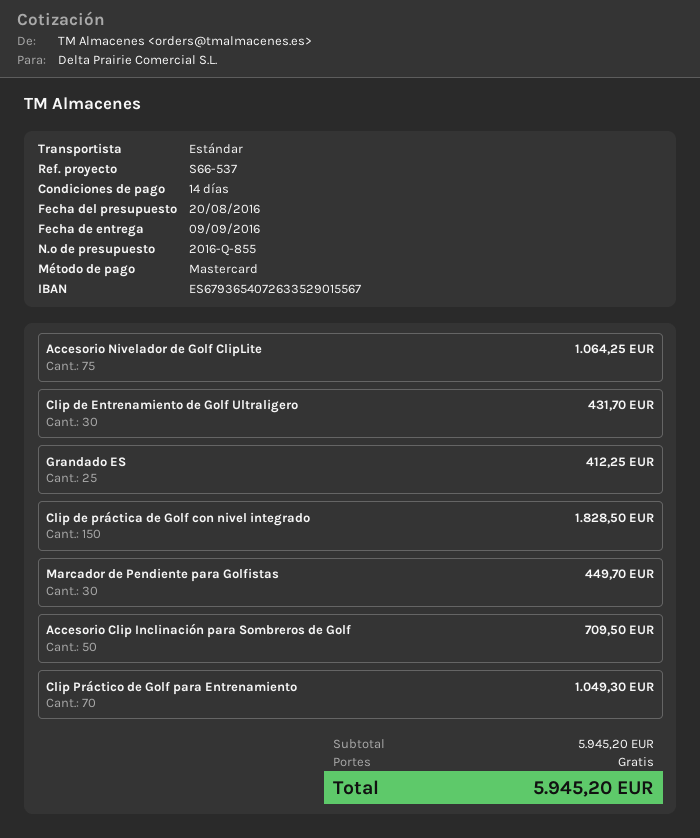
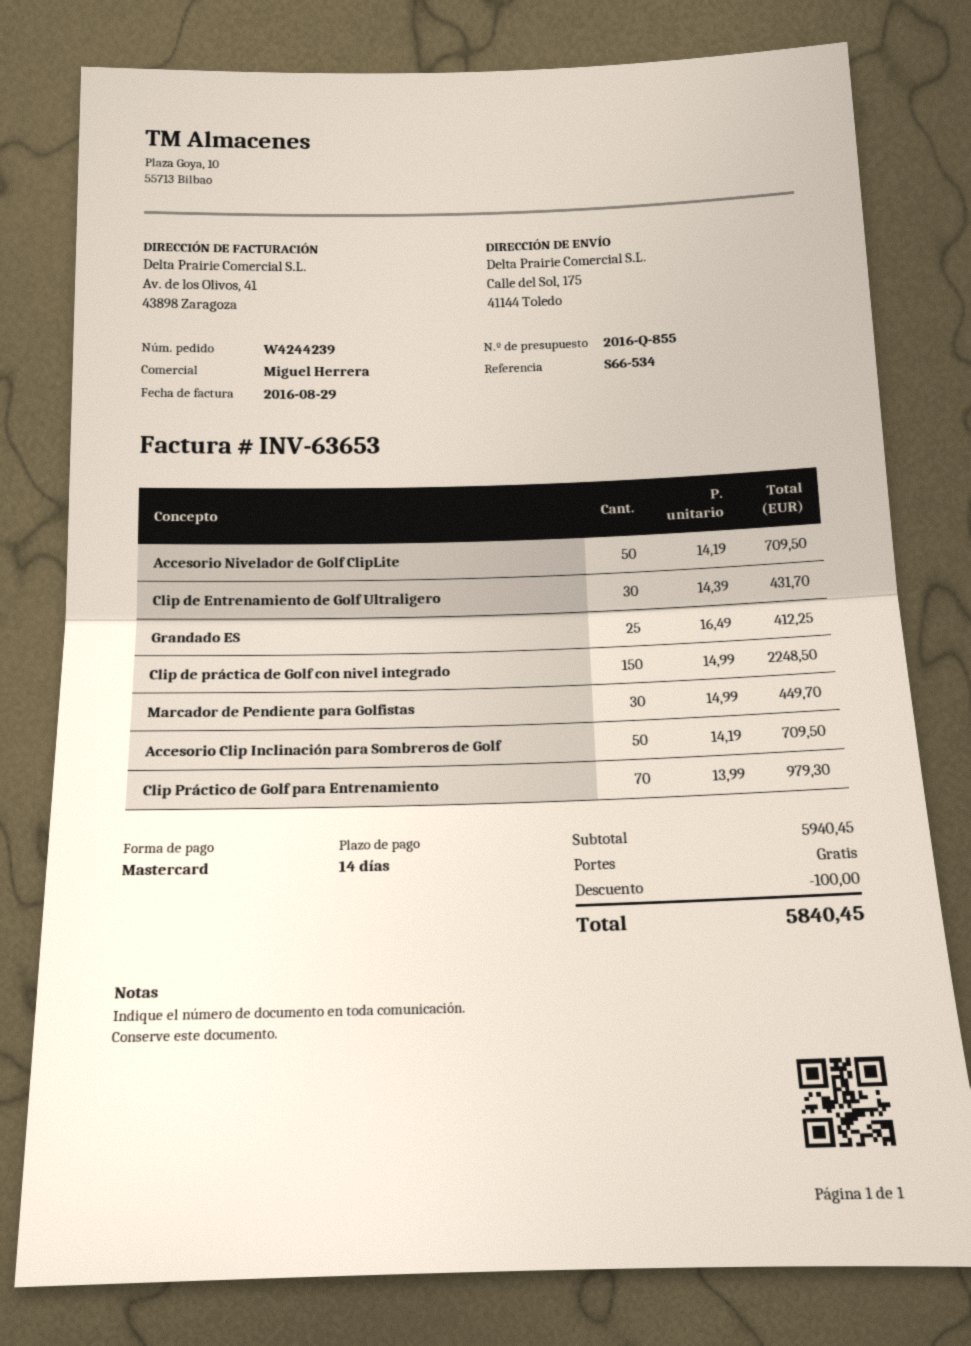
reference: S66-537 -> S66-534
Accesorio Nivelador de Golf ClipLite: 75 for 1064.25 -> 50 for 709.50
Clip de práctica de Golf con nivel integrado: 150 for 1828.50 -> 150 for 2248.50
Clip Práctico de Golf para Entrenamiento: 70 for 1049.30 -> 70 for 979.30
subtotal: 5945.20 -> 5940.45
discount: none -> 100.00
total: 5945.20 -> 5840.45

